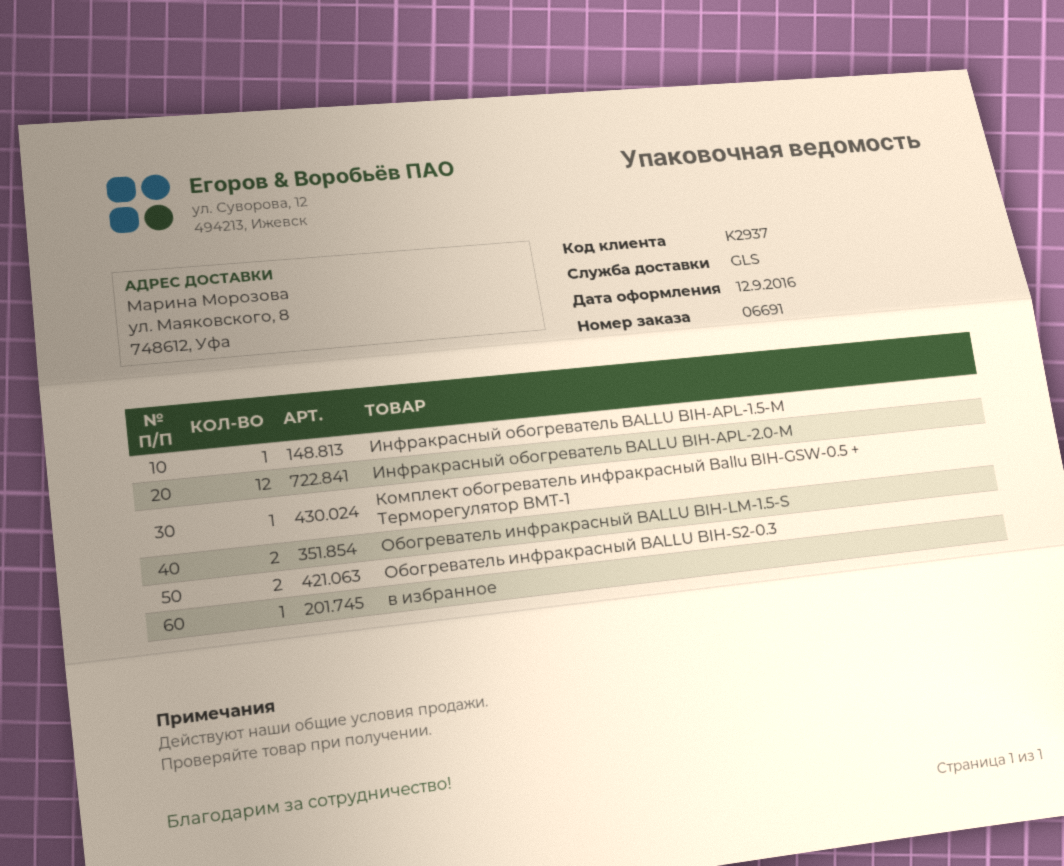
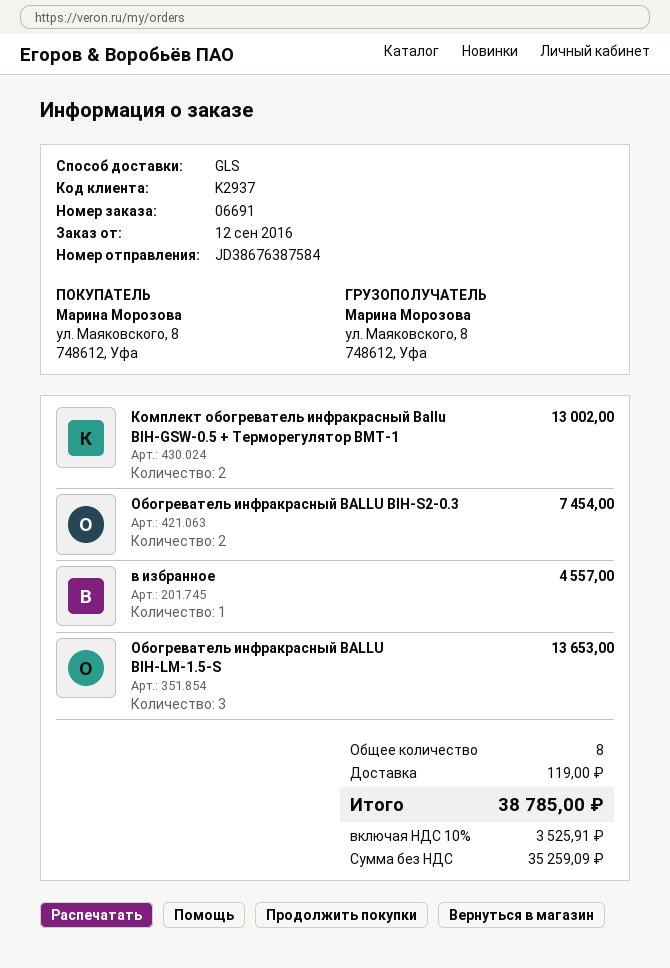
Инфракрасный обогреватель BALLU BIH-APL-1.5-M: 1 -> none
Инфракрасный обогреватель BALLU BIH-APL-2.0-M: 12 -> none
Комплект обогреватель инфракрасный Ballu BIH-GSW-0.5 + Терморегулятор BMT-1: 1 -> 2
Обогреватель инфракрасный BALLU BIH-LM-1.5-S: 2 -> 3

